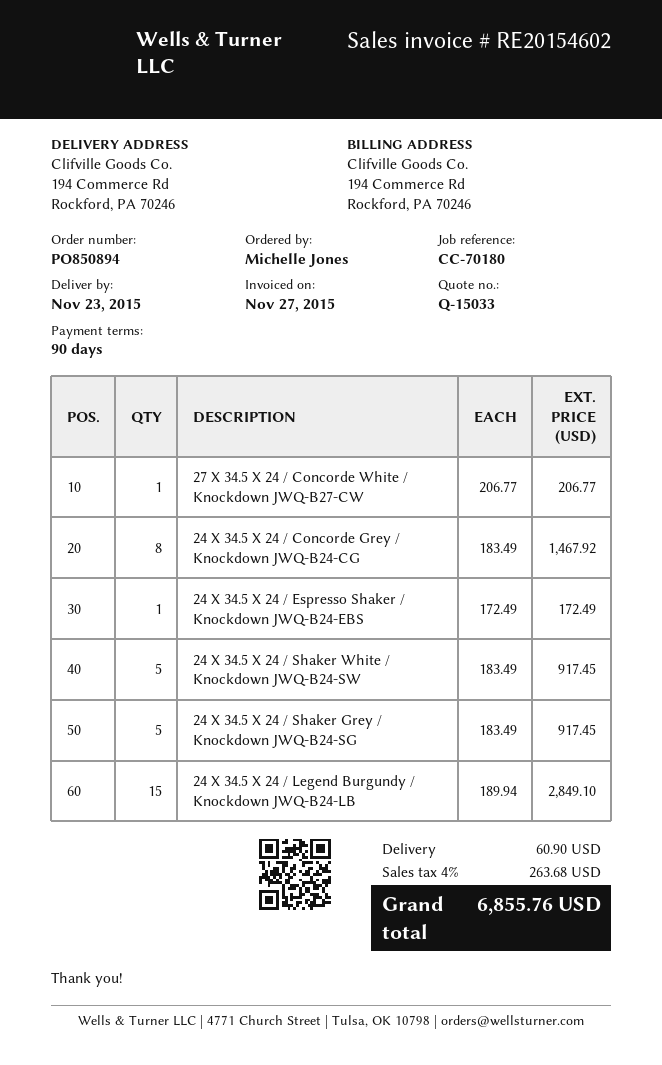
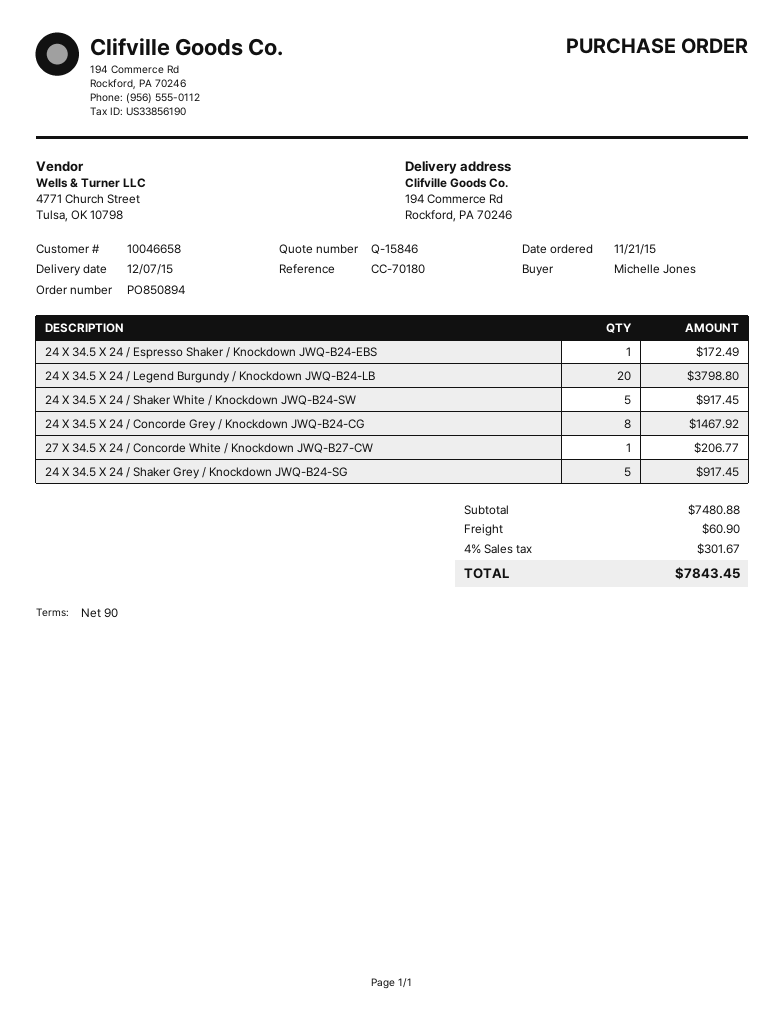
quote number: Q-15033 -> Q-15846
delivery date: 2015-11-23 -> 2015-12-07
24 X 34.5 X 24 / Legend Burgundy / Knockdown JWQ-B24-LB: 15 for 2849.10 -> 20 for 3798.80
tax: 4% = 263.68 -> 4% = 301.67
total: 6855.76 -> 7843.45

